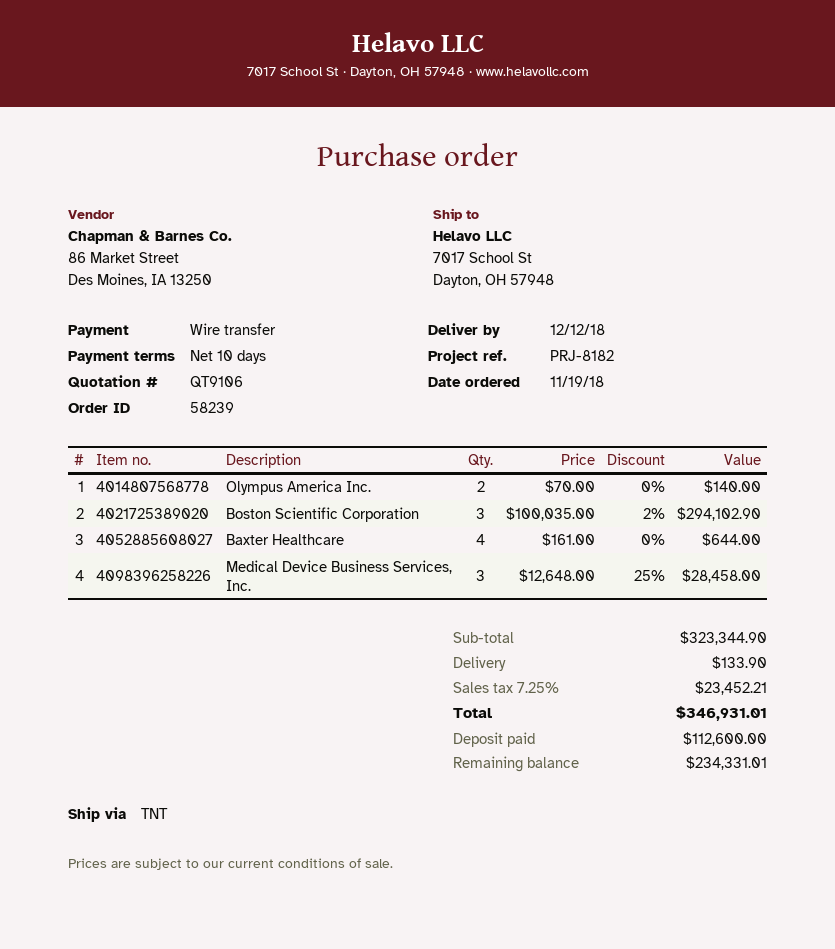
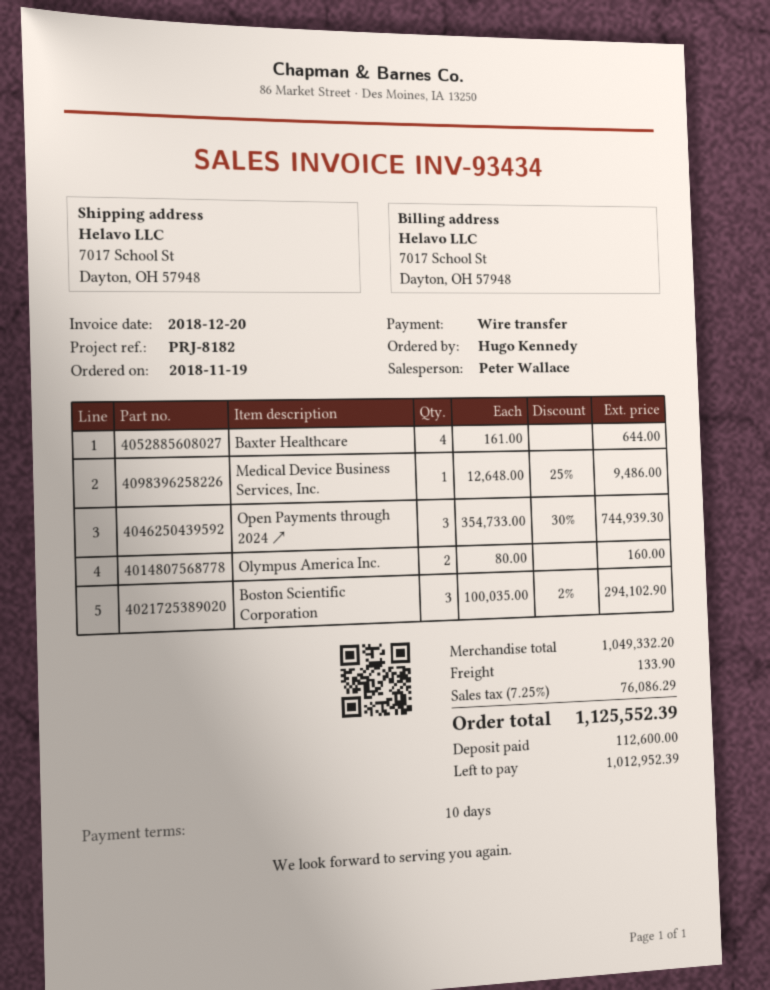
Olympus America Inc.: 2 x 70.00 = 140.00 -> 2 x 80.00 = 160.00
Medical Device Business Services, Inc.: 3 x 12648.00 - 25% = 28458.00 -> 1 x 12648.00 - 25% = 9486.00
Open Payments through 2024 ↗: none -> 3 x 354733.00 - 30% = 744939.30
subtotal: 323344.90 -> 1049332.20
tax: 7.25% = 23452.21 -> 7.25% = 76086.29
total: 346931.01 -> 1125552.39
balance: 234331.01 -> 1012952.39

